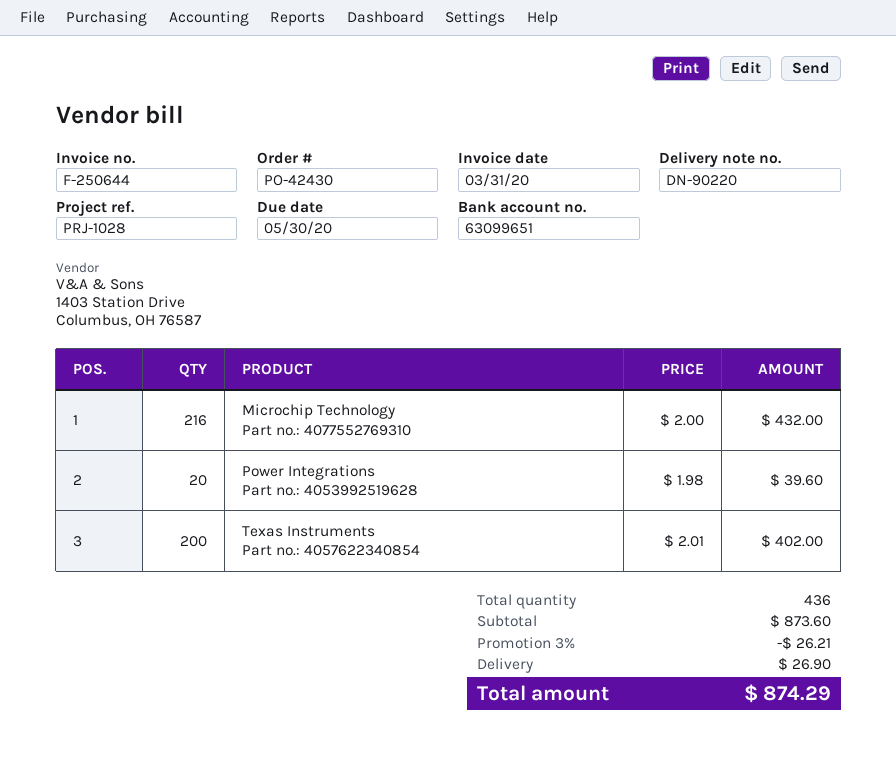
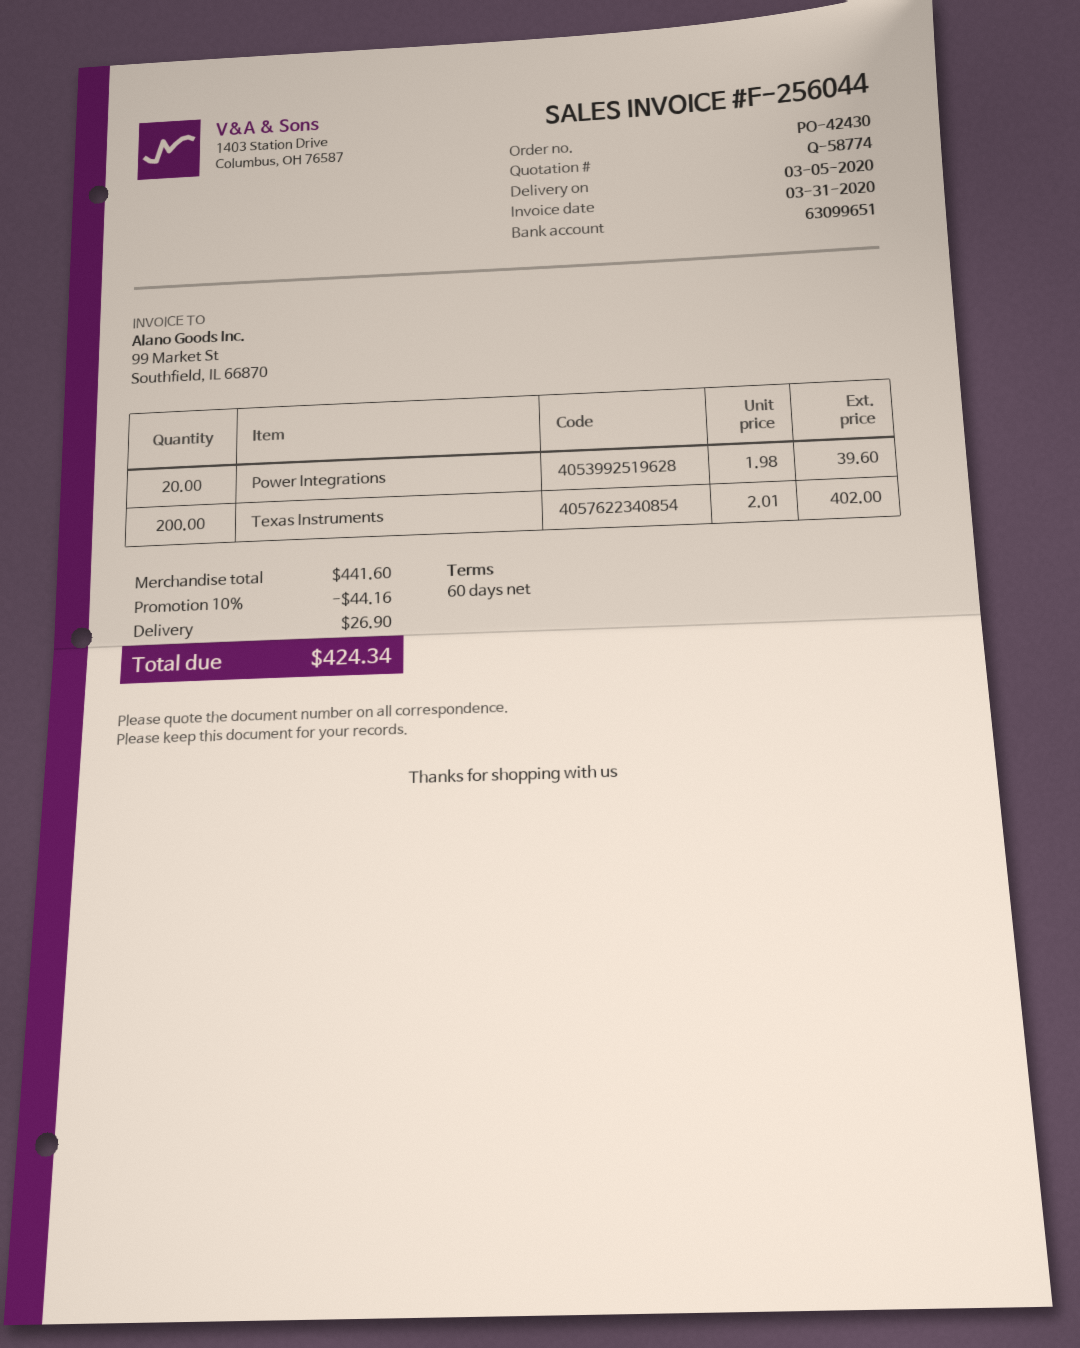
invoice number: F-250644 -> F-256044
Microchip Technology: 216 x 2.00 = 432.00 -> none
subtotal: 873.60 -> 441.60
discount: 3% = 26.21 -> 10% = 44.16
total: 874.29 -> 424.34

